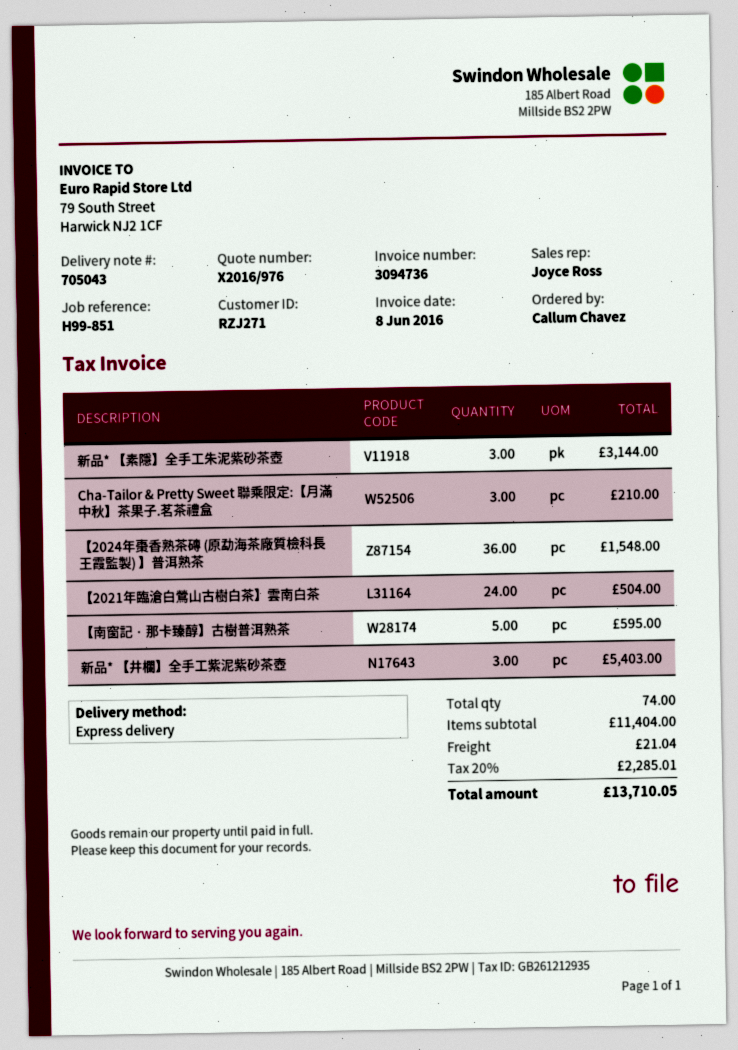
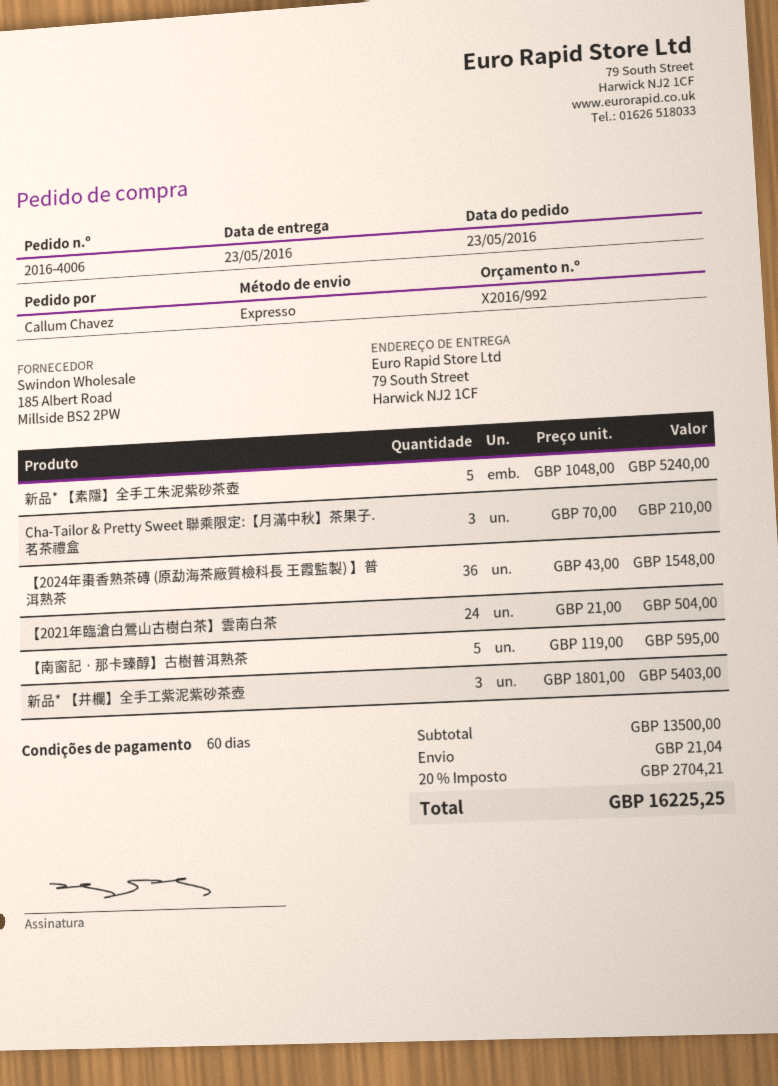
quote number: X2016/976 -> X2016/992
新品* 【素隱】全手工朱泥紫砂茶壺: 3 for 3144.00 -> 5 for 5240.00
subtotal: 11404.00 -> 13500.00
tax: 20% = 2285.01 -> 20% = 2704.21
total: 13710.05 -> 16225.25

